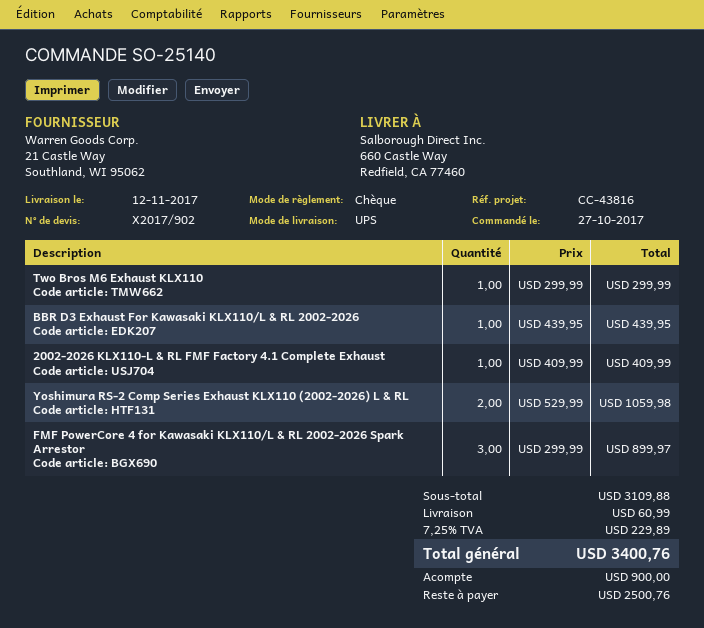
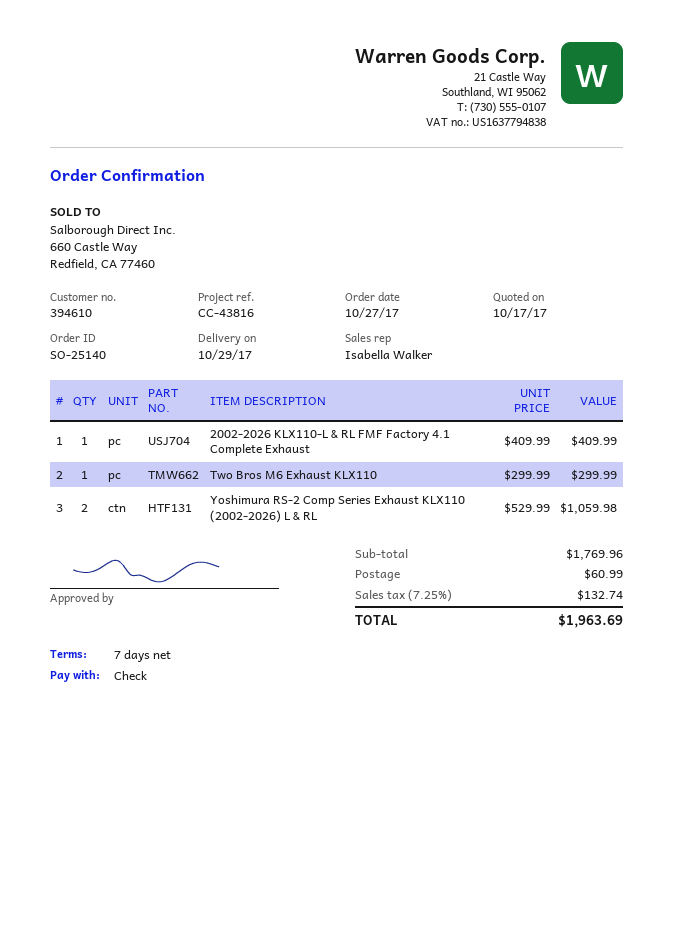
delivery date: 2017-11-12 -> 2017-10-29
BBR D3 Exhaust For Kawasaki KLX110/L & RL 2002-2026: 1 x 439.95 = 439.95 -> none
FMF PowerCore 4 for Kawasaki KLX110/L & RL 2002-2026 Spark Arrestor: 3 x 299.99 = 899.97 -> none
subtotal: 3109.88 -> 1769.96
tax: 7.25% = 229.89 -> 7.25% = 132.74
total: 3400.76 -> 1963.69

